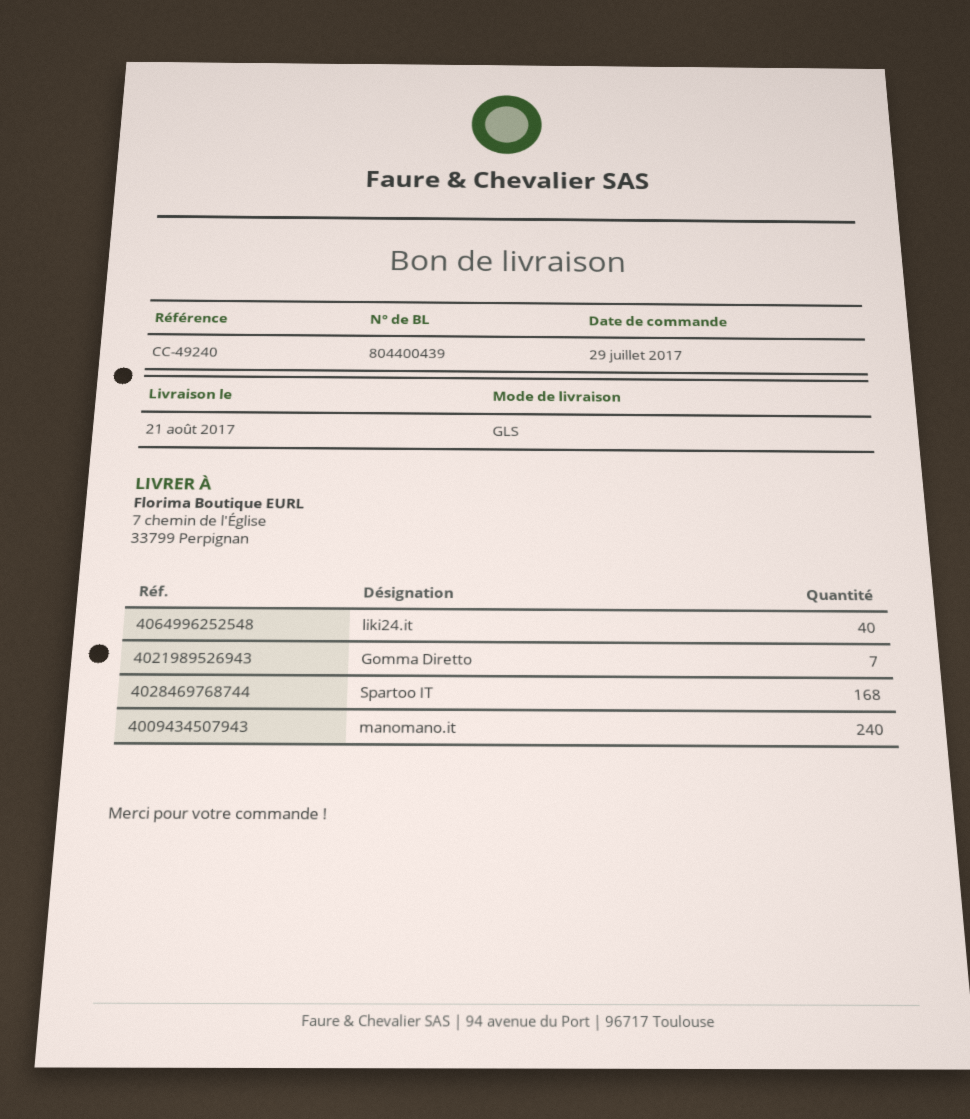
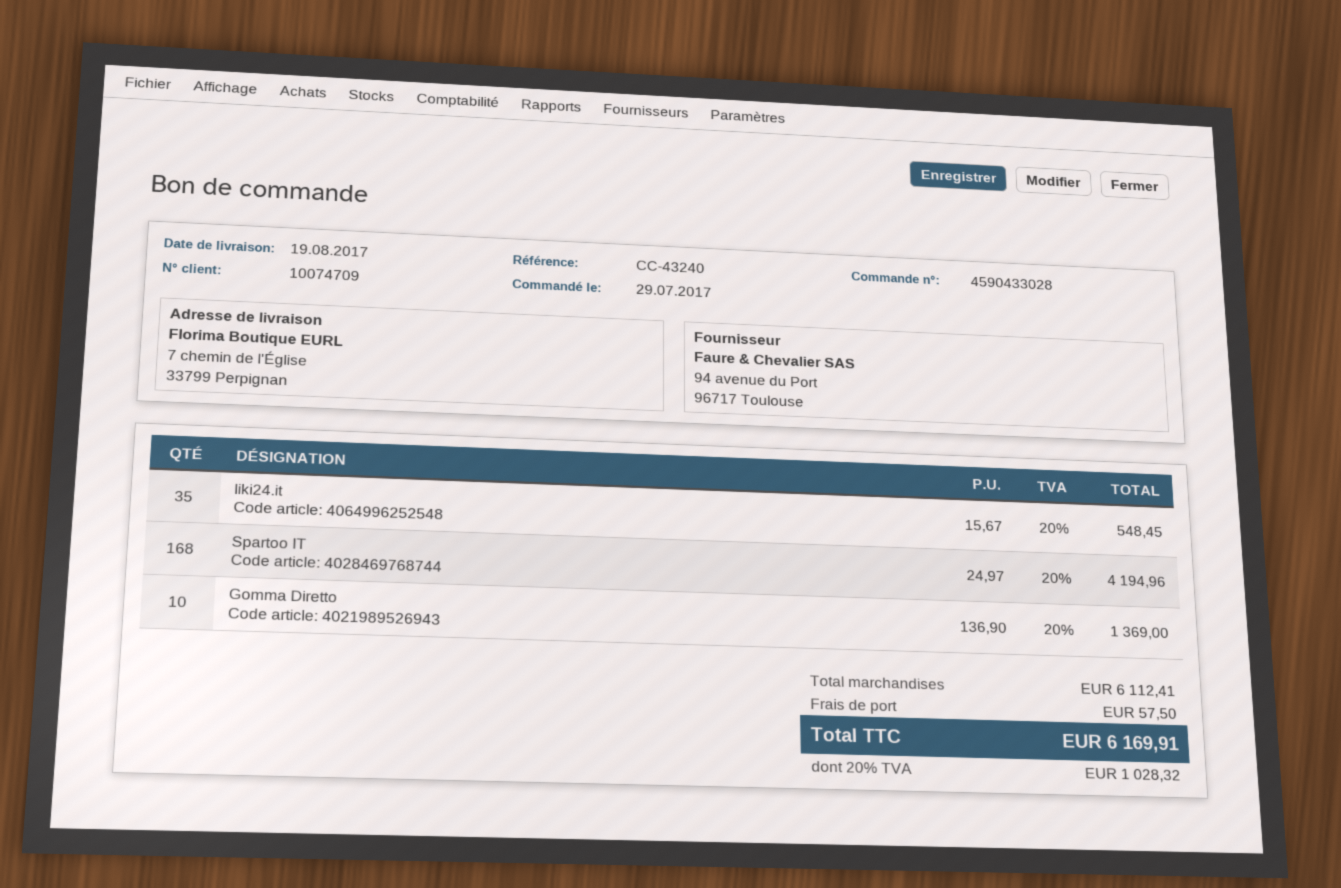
delivery date: 2017-08-21 -> 2017-08-19
reference: CC-49240 -> CC-43240
liki24.it: 40 -> 35
Gomma Diretto: 7 -> 10
manomano.it: 240 -> none

